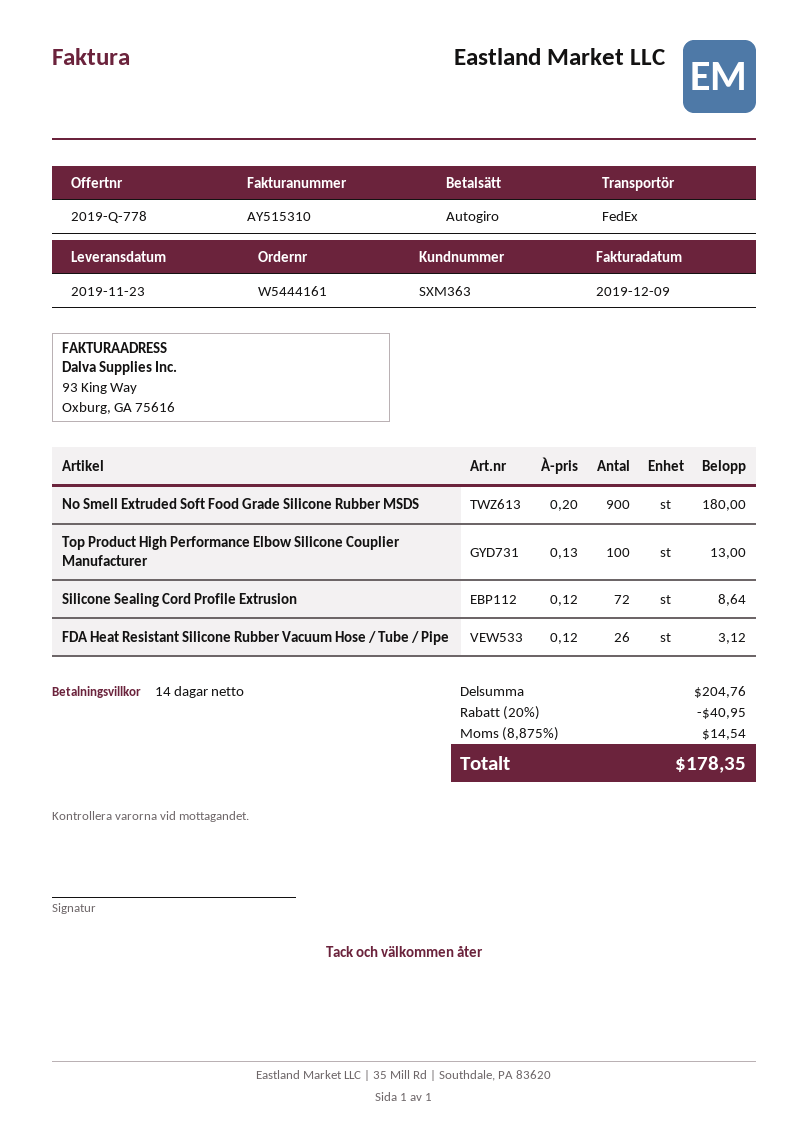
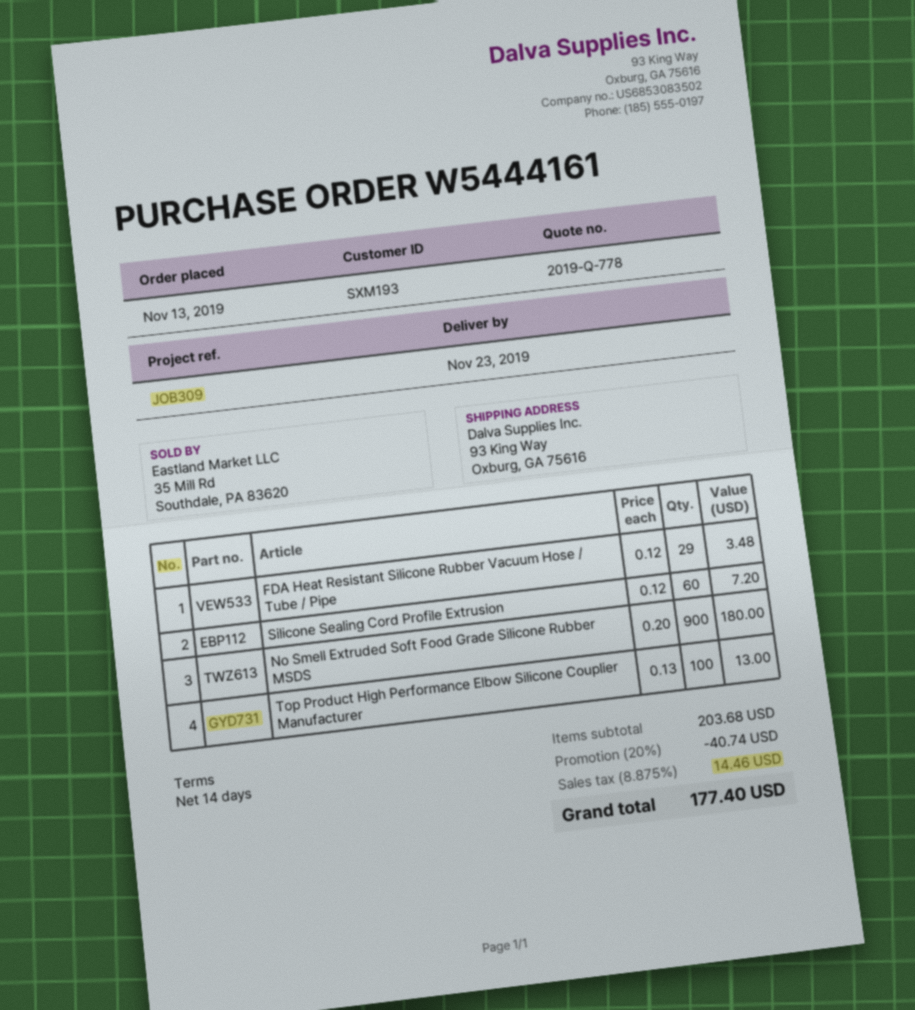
customer number: SXM363 -> SXM193
Silicone Sealing Cord Profile Extrusion: 72 x 0.12 = 8.64 -> 60 x 0.12 = 7.20
FDA Heat Resistant Silicone Rubber Vacuum Hose / Tube / Pipe: 26 x 0.12 = 3.12 -> 29 x 0.12 = 3.48
subtotal: 204.76 -> 203.68
discount: 20% = 40.95 -> 20% = 40.74
tax: 8.875% = 14.54 -> 8.875% = 14.46
total: 178.35 -> 177.40

